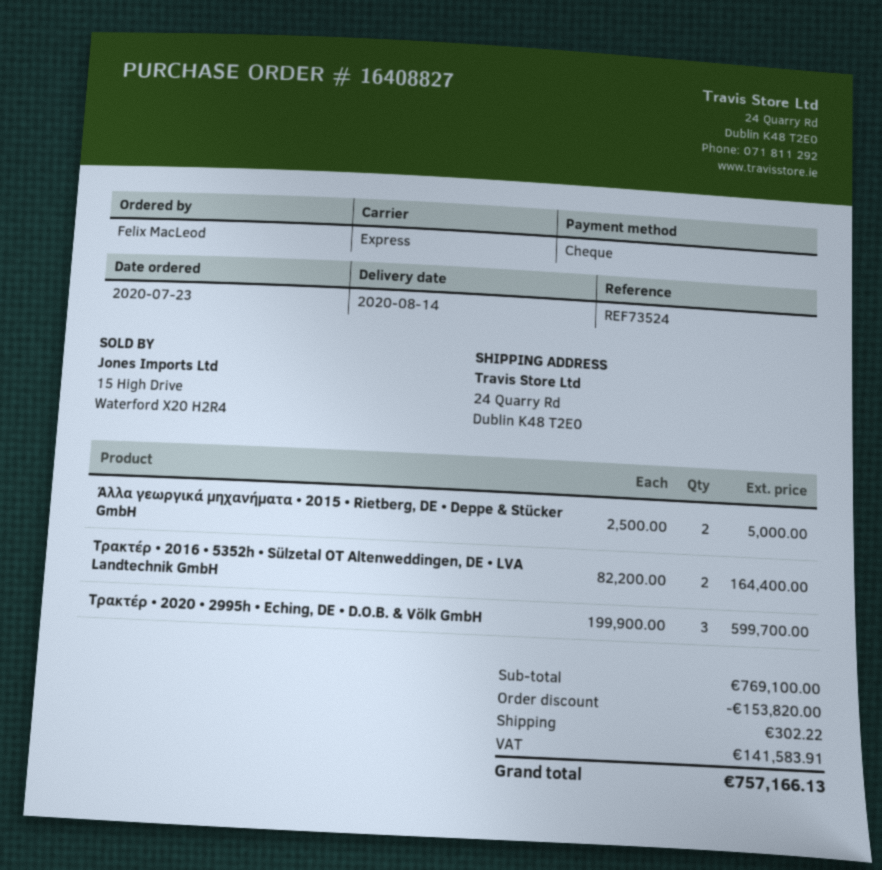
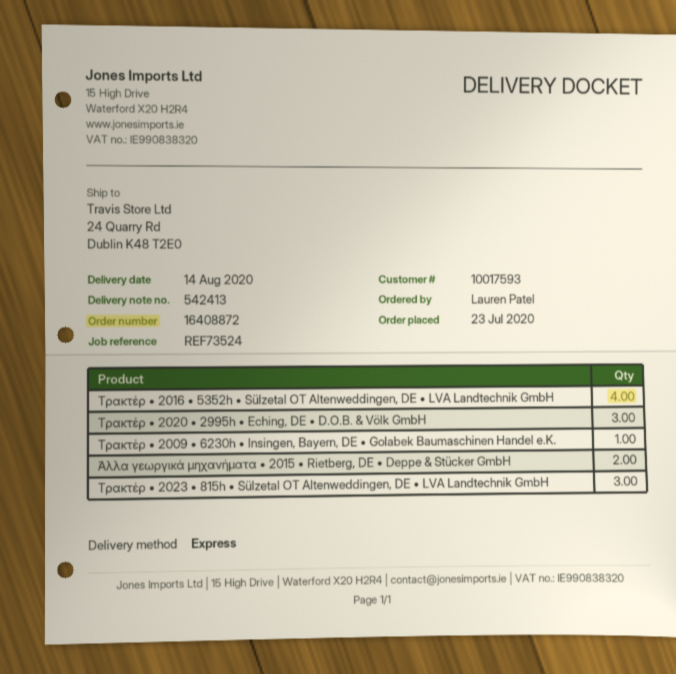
order number: 16408827 -> 16408872
ordered by: Felix MacLeod -> Lauren Patel
Τρακτέρ • 2016 • 5352h • Sülzetal OT Altenweddingen, DE • LVA Landtechnik GmbH: 2 -> 4
Τρακτέρ • 2009 • 6230h • Insingen, Bayern, DE • Golabek Baumaschinen Handel e.K.: none -> 1
Τρακτέρ • 2023 • 815h • Sülzetal OT Altenweddingen, DE • LVA Landtechnik GmbH: none -> 3

